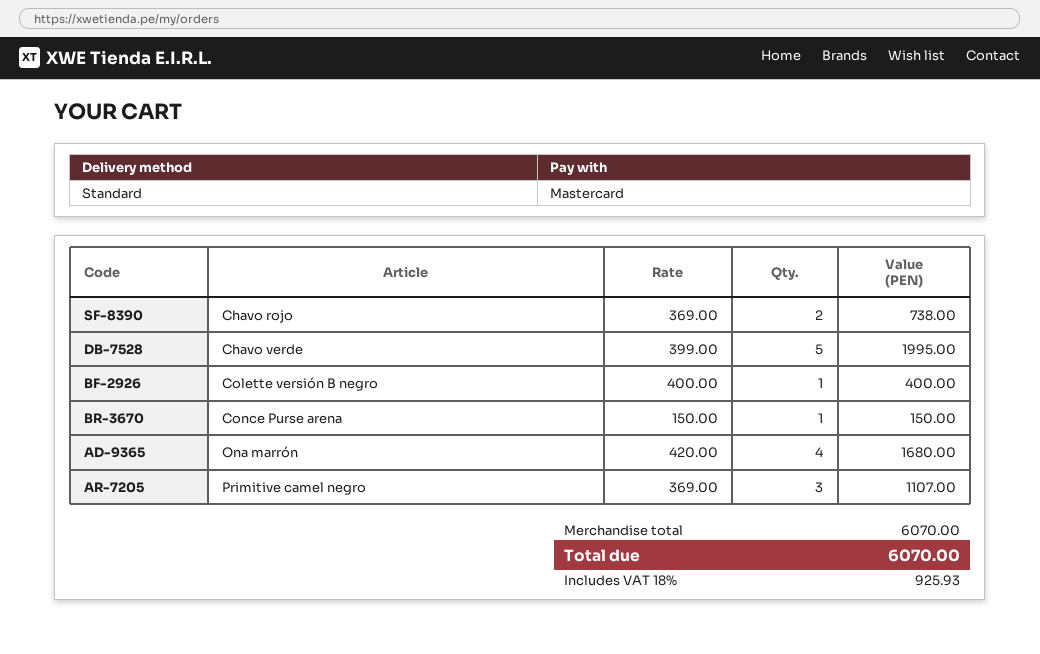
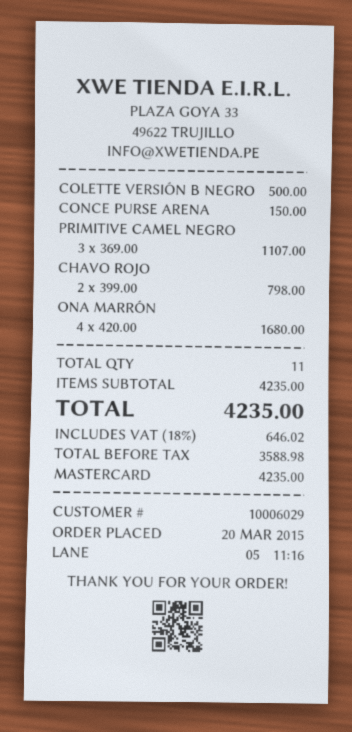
Chavo rojo: 2 x 369.00 = 738.00 -> 2 x 399.00 = 798.00
Chavo verde: 5 x 399.00 = 1995.00 -> none
Colette versión B negro: 1 x 400.00 = 400.00 -> 1 x 500.00 = 500.00
subtotal: 6070.00 -> 4235.00
tax: 18% = 925.93 -> 18% = 646.02
total: 6070.00 -> 4235.00

